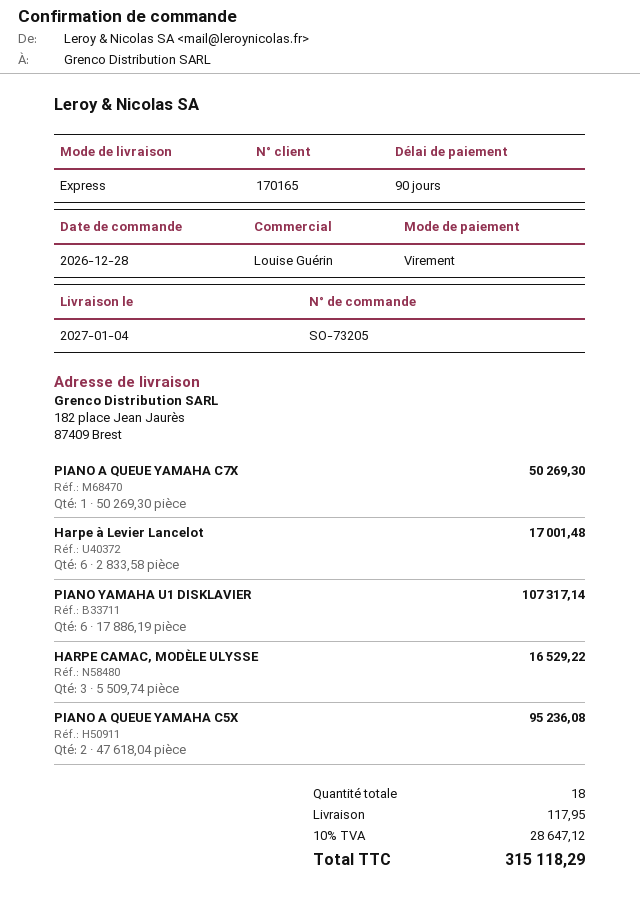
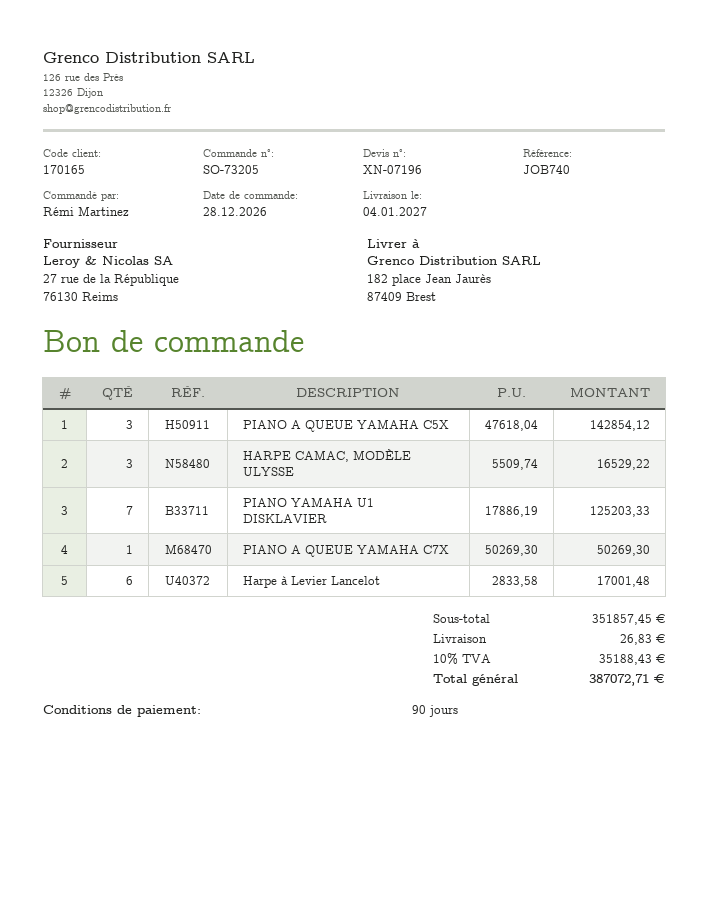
PIANO YAMAHA U1 DISKLAVIER: 6 x 17886.19 = 107317.14 -> 7 x 17886.19 = 125203.33
PIANO A QUEUE YAMAHA C5X: 2 x 47618.04 = 95236.08 -> 3 x 47618.04 = 142854.12
shipping: 117.95 -> 26.83
tax: 10% = 28647.12 -> 10% = 35188.43
total: 315118.29 -> 387072.71

